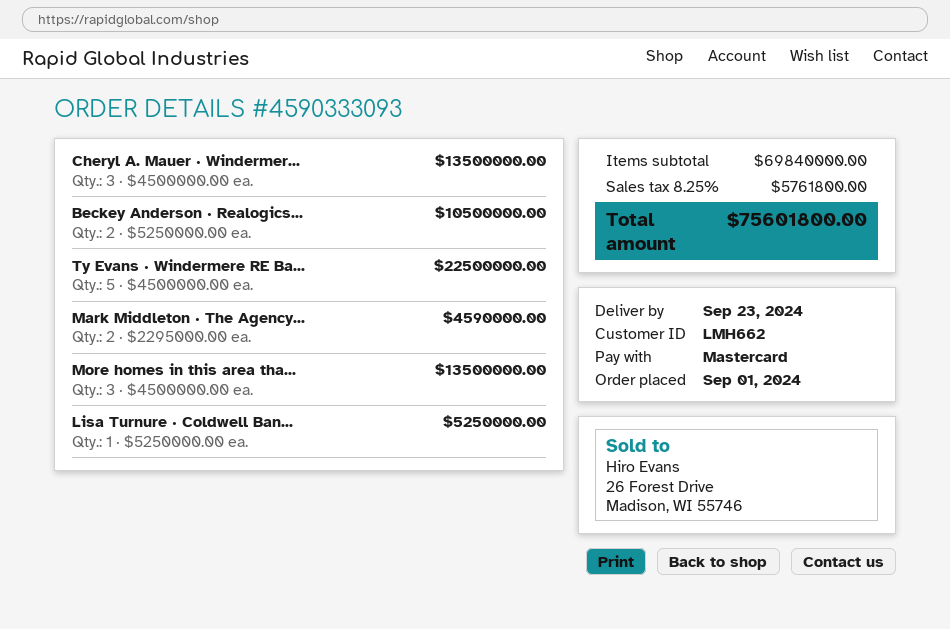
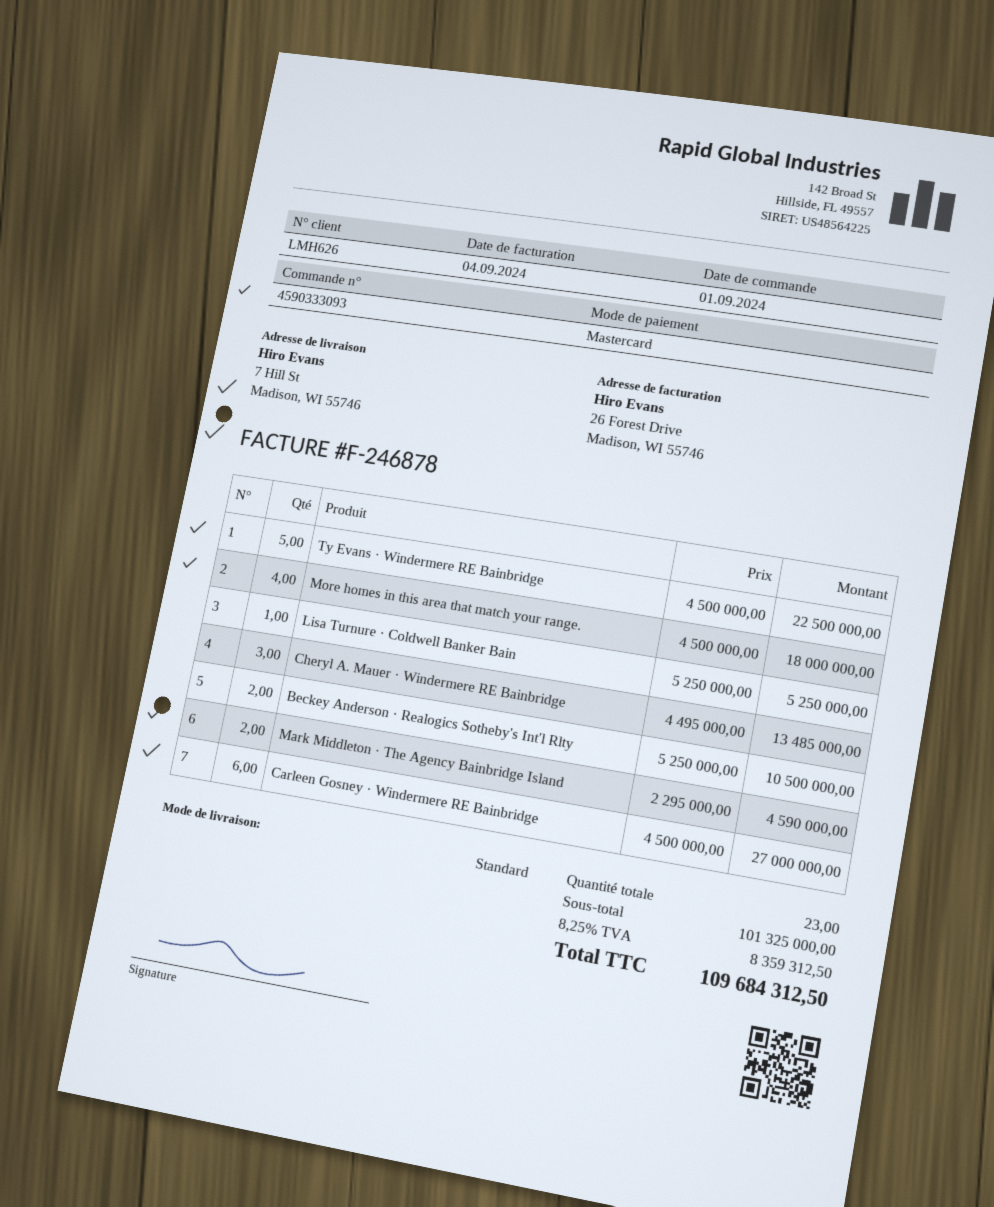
customer number: LMH662 -> LMH626
Cheryl A. Mauer · Windermer...: 3 x 4500000.00 = 13500000.00 -> 3 x 4495000.00 = 13485000.00
More homes in this area tha...: 3 x 4500000.00 = 13500000.00 -> 4 x 4500000.00 = 18000000.00
Carleen Gosney · Windermere RE Bainbridge: none -> 6 x 4500000.00 = 27000000.00
subtotal: 69840000.00 -> 101325000.00
tax: 8.25% = 5761800.00 -> 8.25% = 8359312.50
total: 75601800.00 -> 109684312.50

